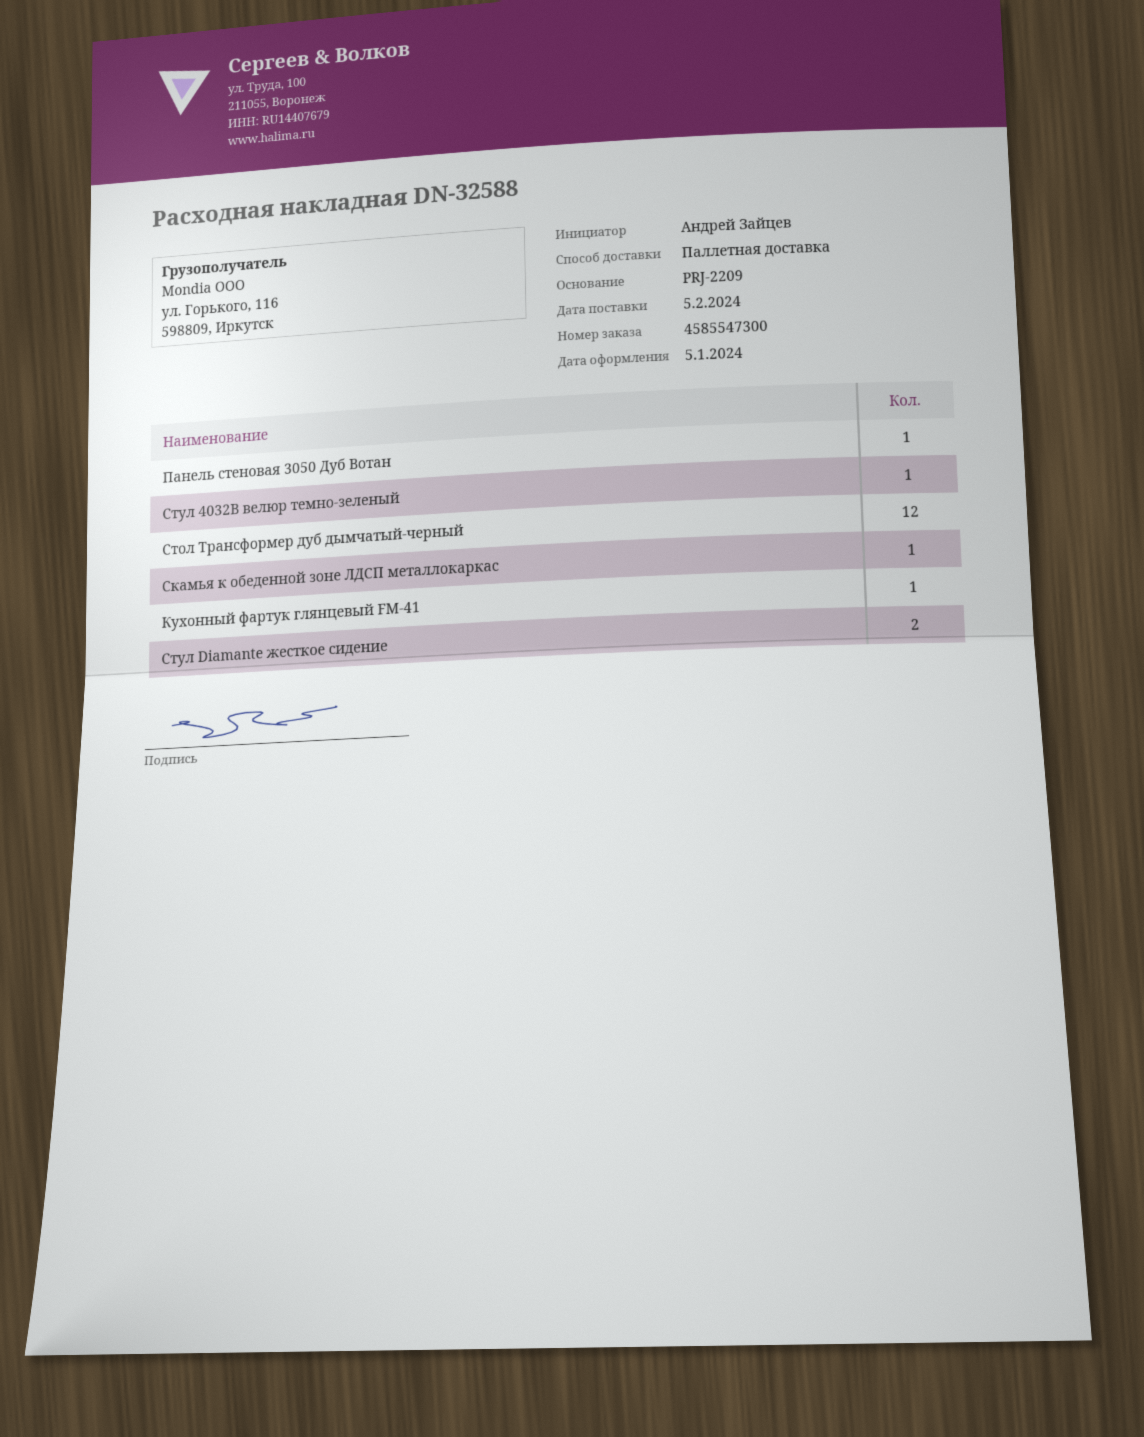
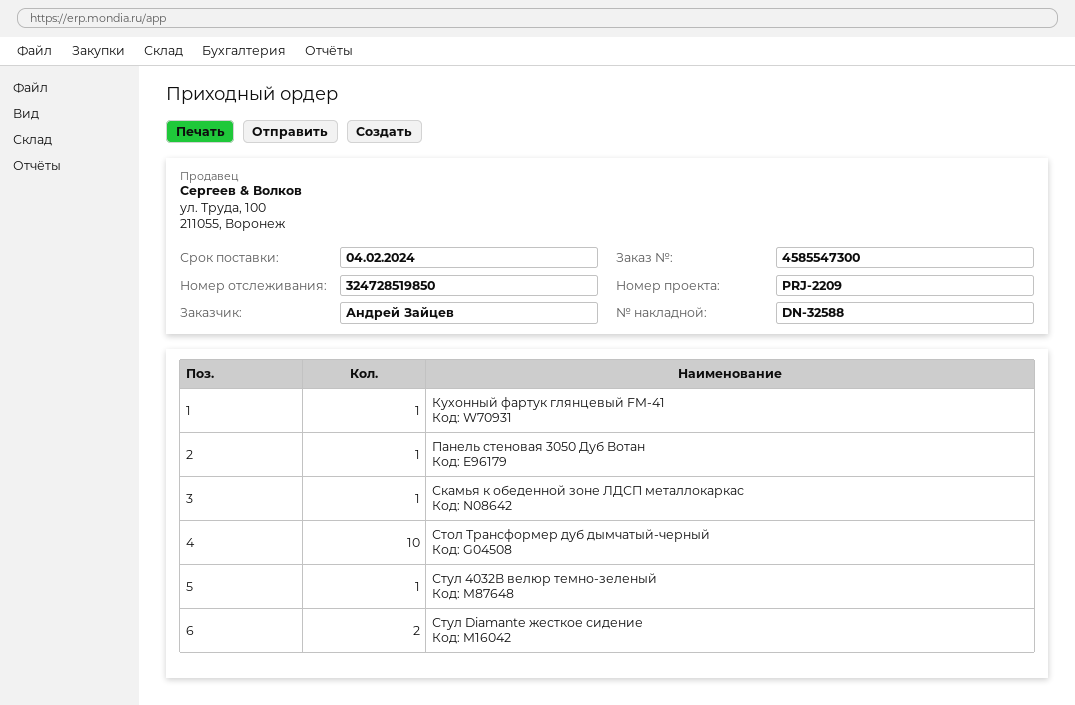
delivery date: 2024-02-05 -> 2024-02-04
Стол Трансформер дуб дымчатый-черный: 12 -> 10

